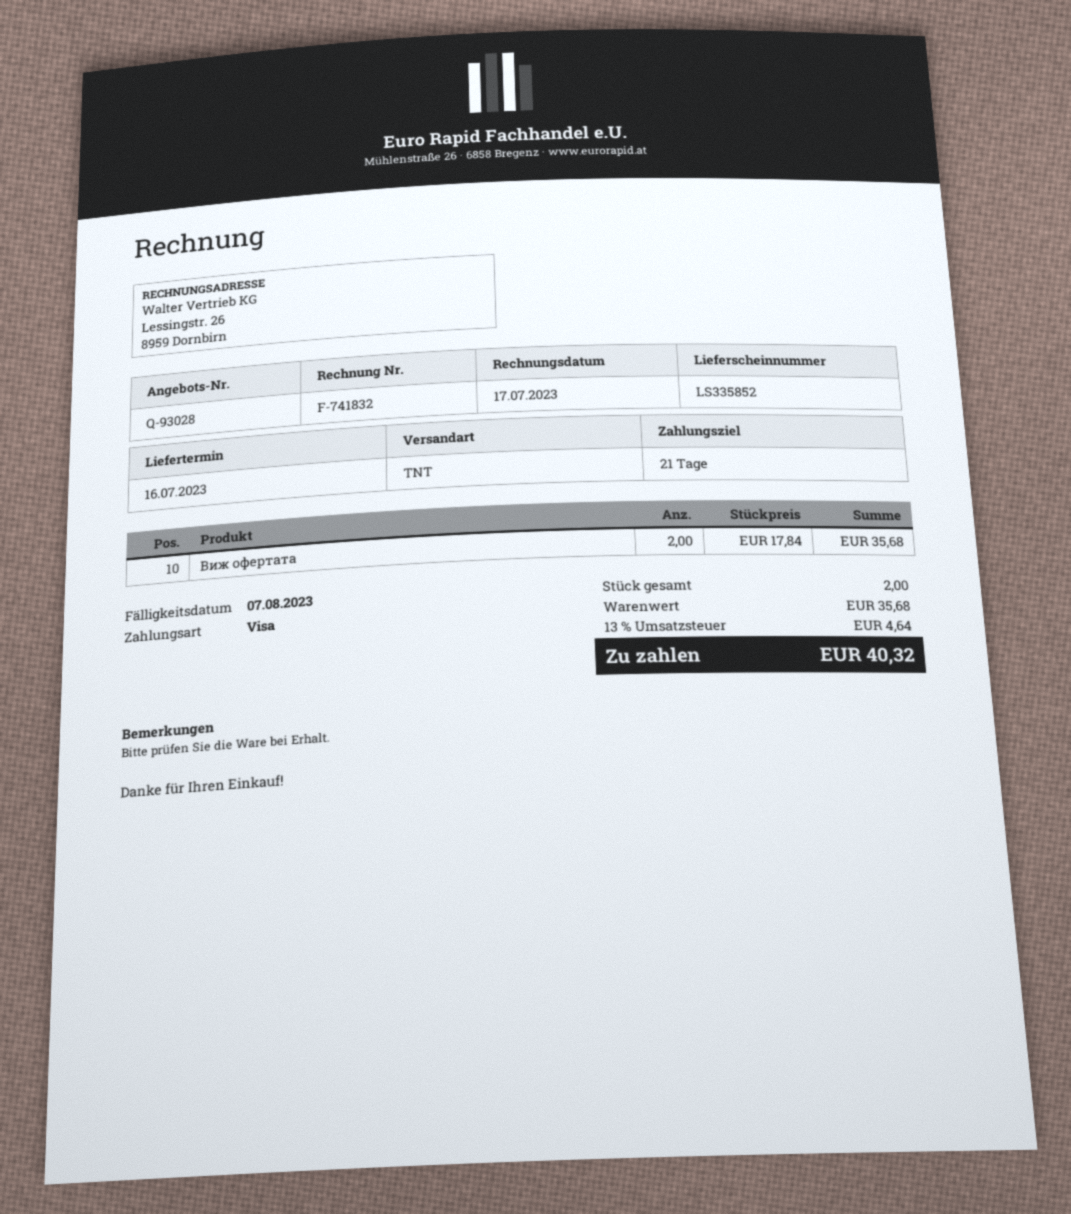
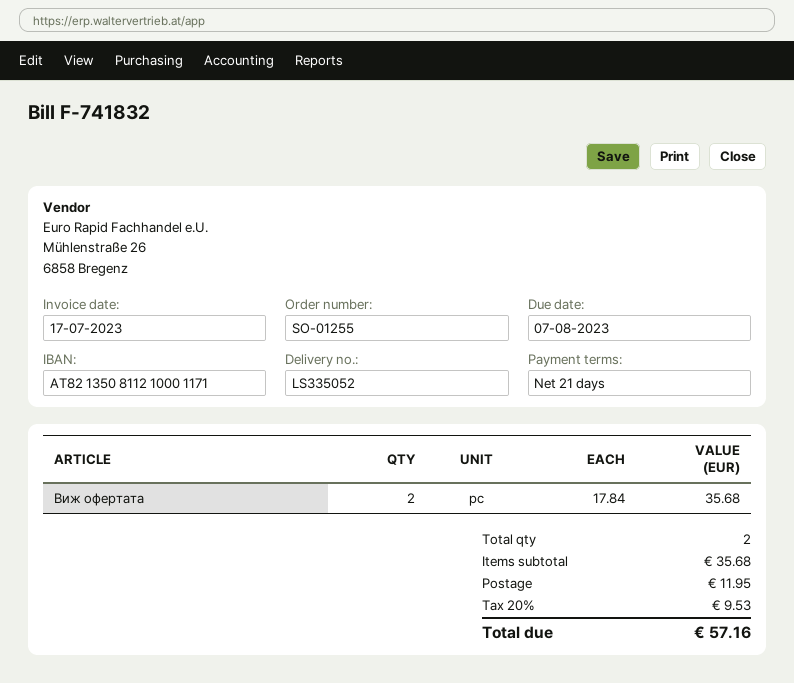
delivery note number: LS335852 -> LS335052
shipping: none -> 11.95
tax: 13% = 4.64 -> 20% = 9.53
total: 40.32 -> 57.16

